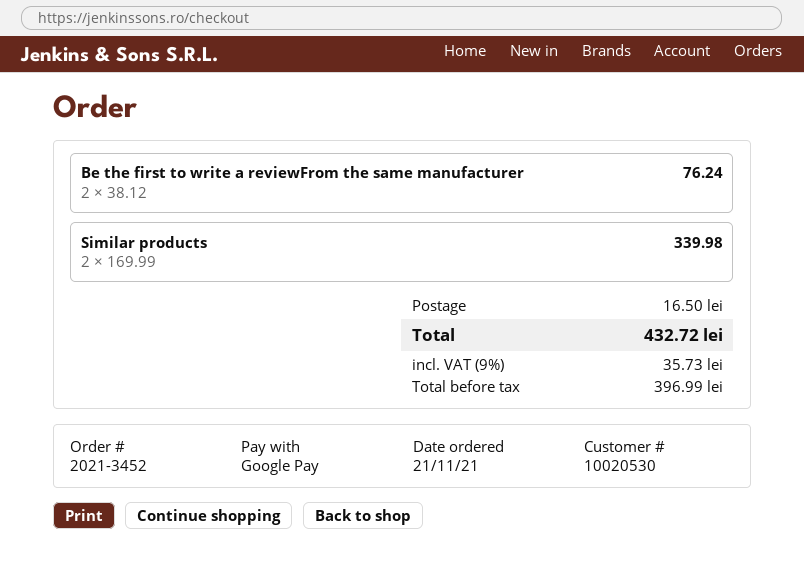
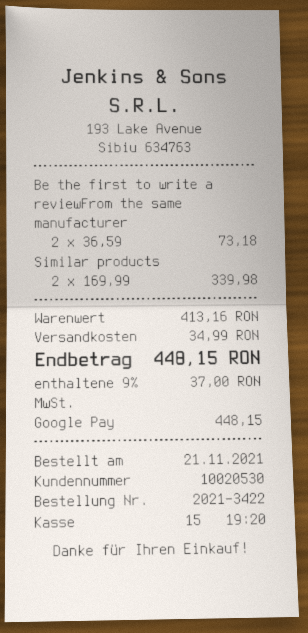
order number: 2021-3452 -> 2021-3422
Be the first to write a reviewFrom the same manufacturer: 2 x 38.12 = 76.24 -> 2 x 36.59 = 73.18
shipping: 16.50 -> 34.99
tax: 9% = 35.73 -> 9% = 37.00
total: 432.72 -> 448.15

